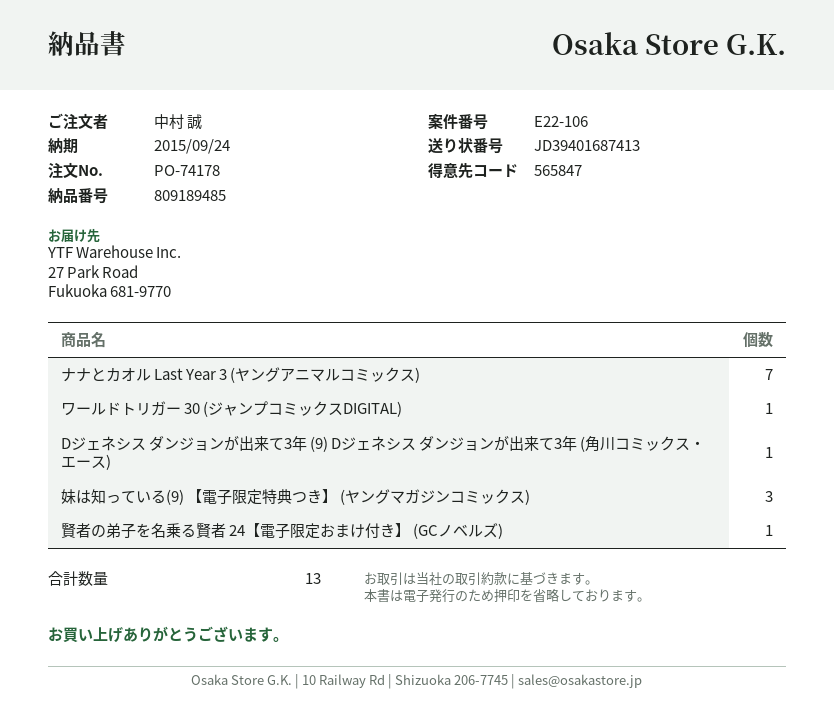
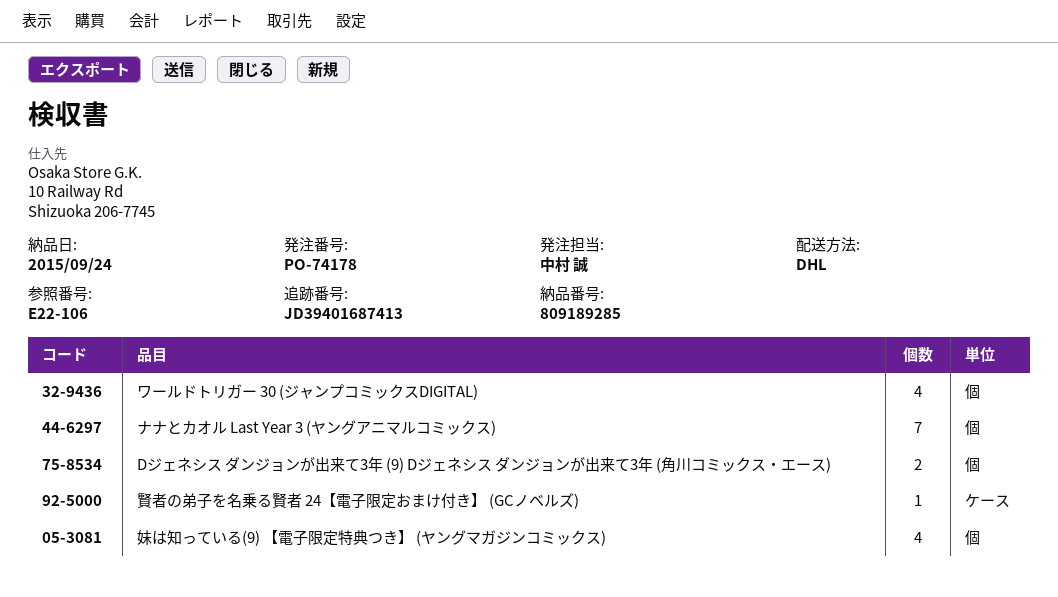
delivery note number: 809189485 -> 809189285
ワールドトリガー 30 (ジャンプコミックスDIGITAL): 1 -> 4
Dジェネシス ダンジョンが出来て3年 (9) Dジェネシス ダンジョンが出来て3年 (角川コミックス・エース): 1 -> 2
妹は知っている(9) 【電子限定特典つき】 (ヤングマガジンコミックス): 3 -> 4

